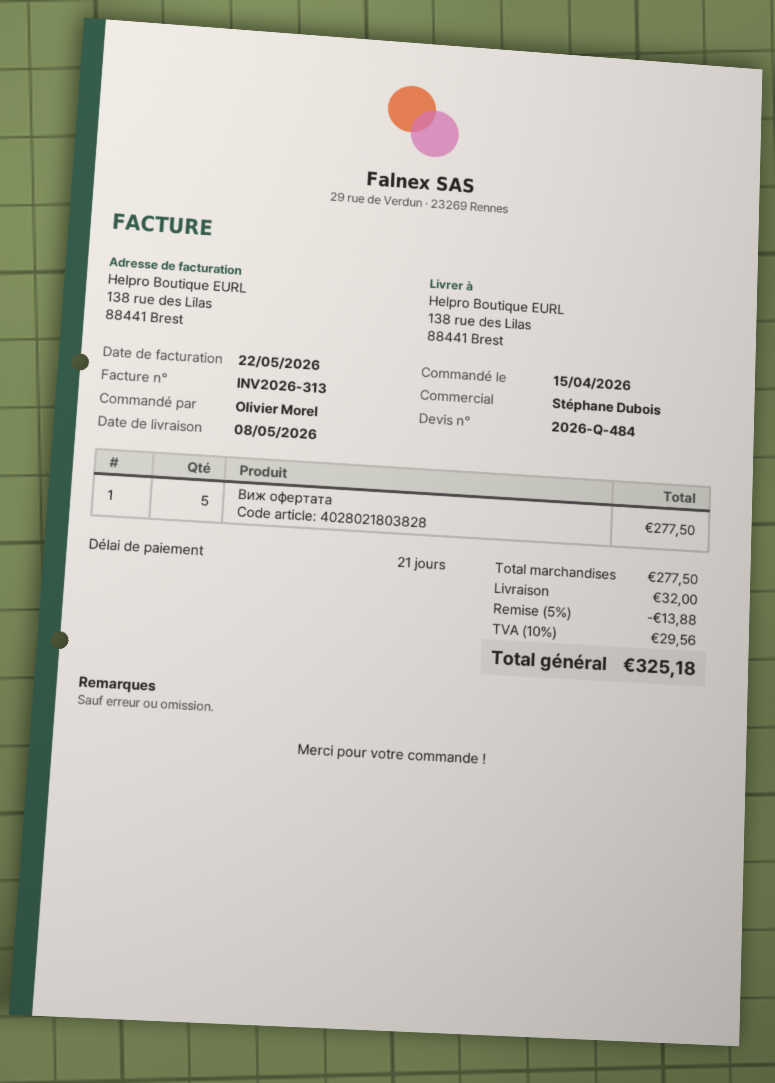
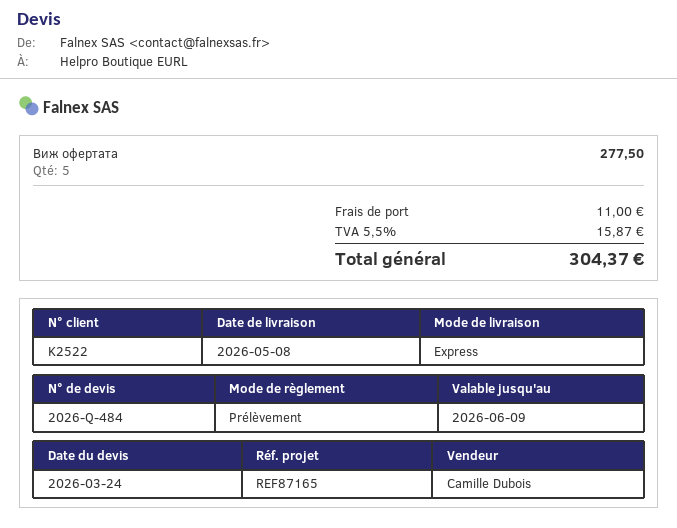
sales rep: Stéphane Dubois -> Camille Dubois
discount: 5% = 13.88 -> none
shipping: 32.00 -> 11.00
tax: 10% = 29.56 -> 5.5% = 15.87
total: 325.18 -> 304.37

